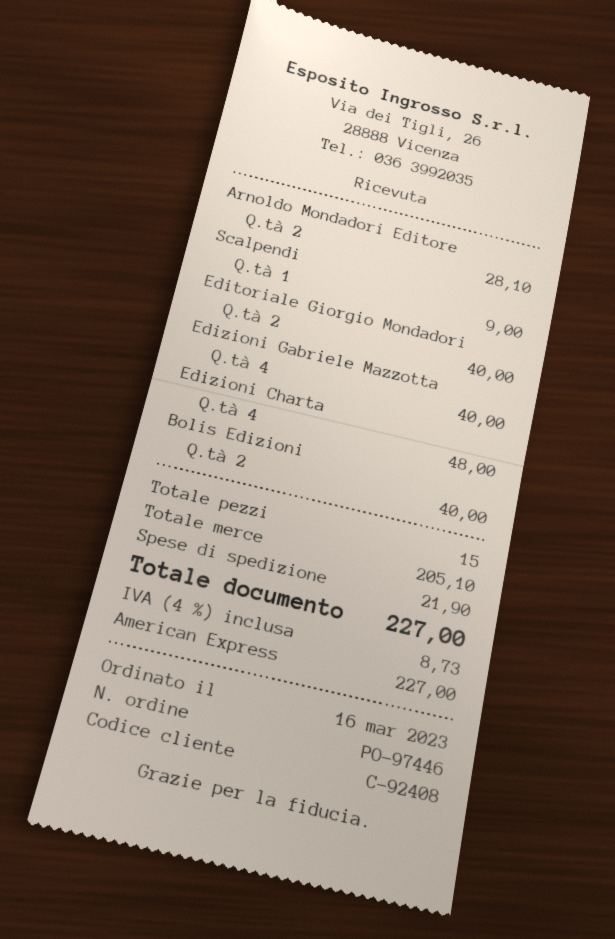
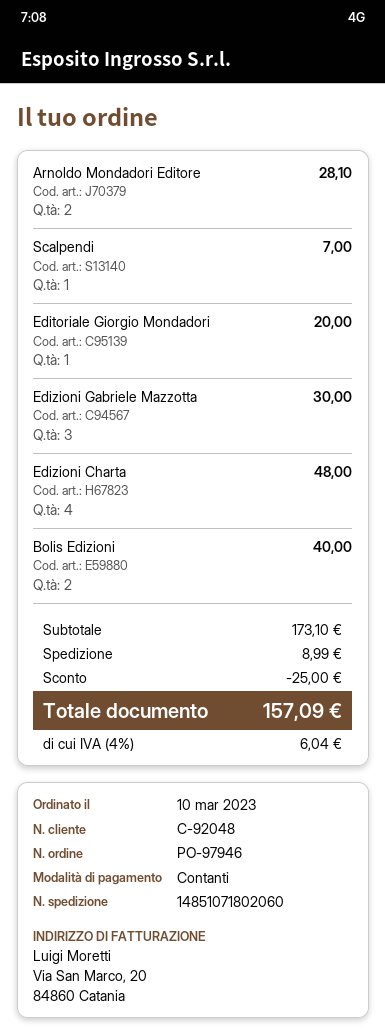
order number: PO-97446 -> PO-97946
order date: 2023-03-16 -> 2023-03-10
customer number: C-92408 -> C-92048
payment method: American Express -> cash
Scalpendi: 1 for 9.00 -> 1 for 7.00
Editoriale Giorgio Mondadori: 2 for 40.00 -> 1 for 20.00
Edizioni Gabriele Mazzotta: 4 for 40.00 -> 3 for 30.00
subtotal: 205.10 -> 173.10
discount: none -> 25.00
shipping: 21.90 -> 8.99
tax: 4% = 8.73 -> 4% = 6.04
total: 227.00 -> 157.09

